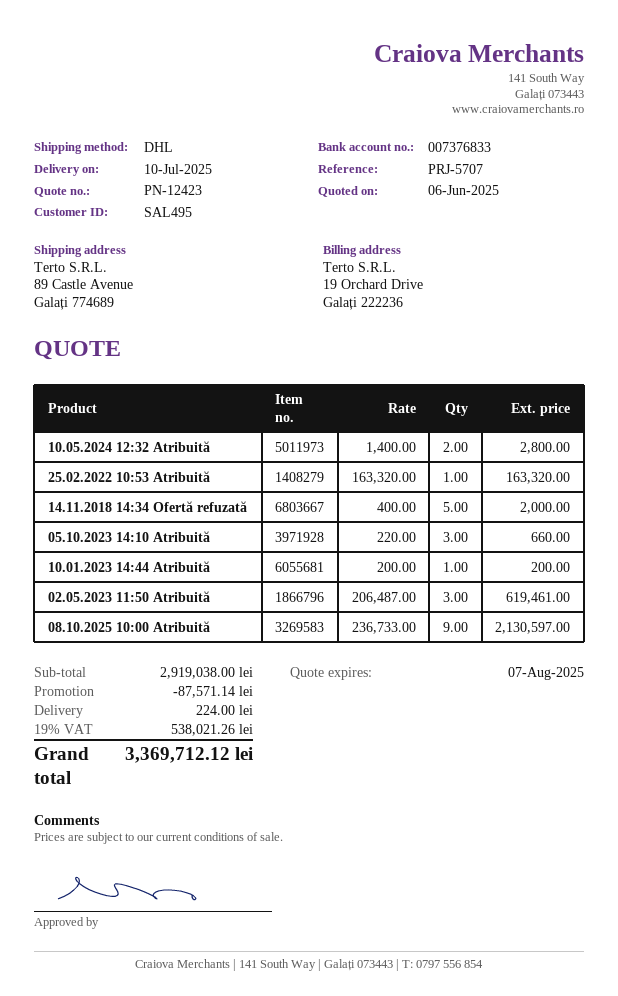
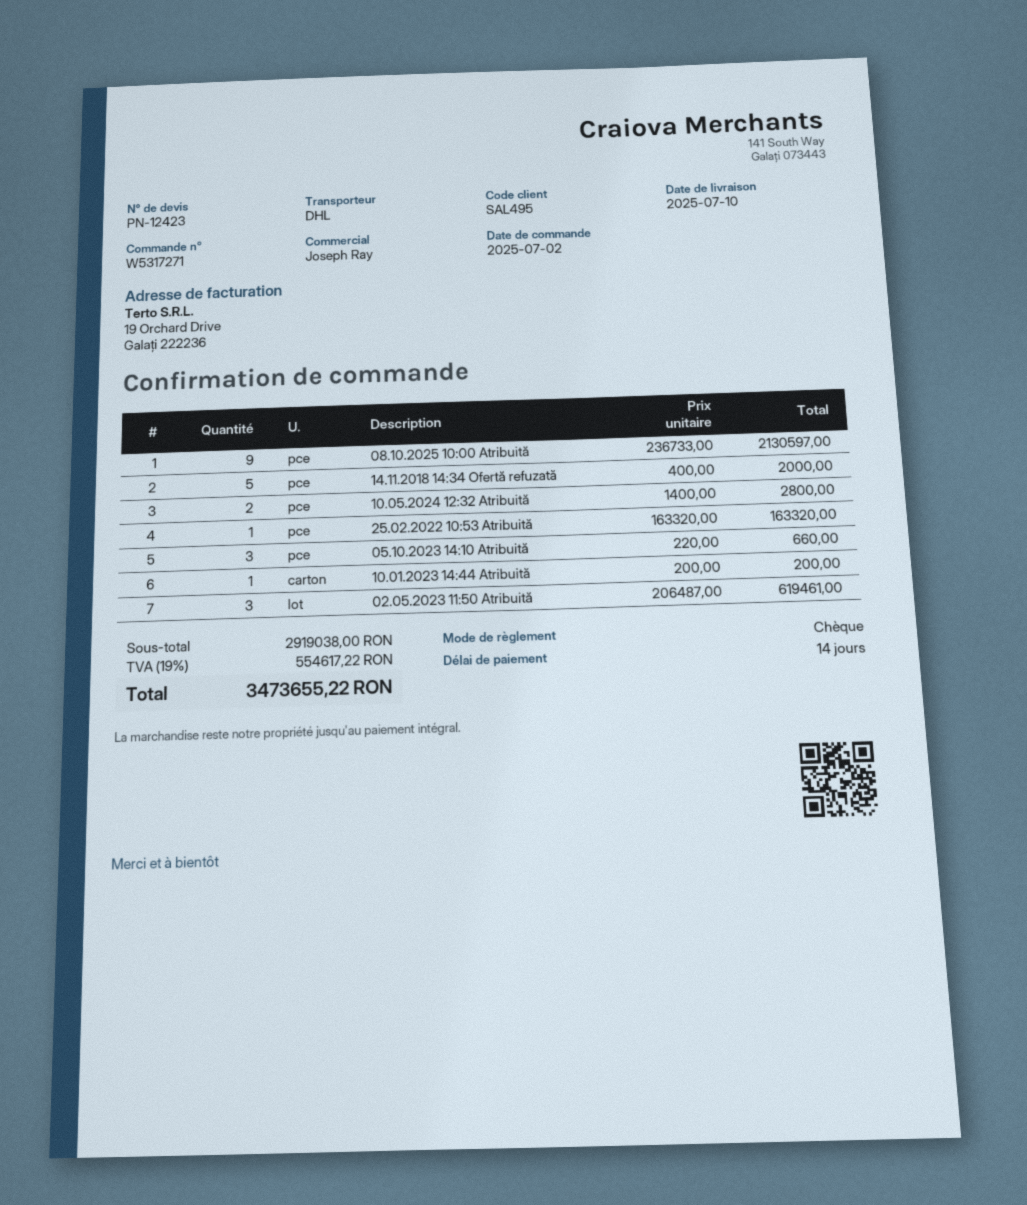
discount: 87571.14 -> none
shipping: 224.00 -> none
tax: 19% = 538021.26 -> 19% = 554617.22
total: 3369712.12 -> 3473655.22

